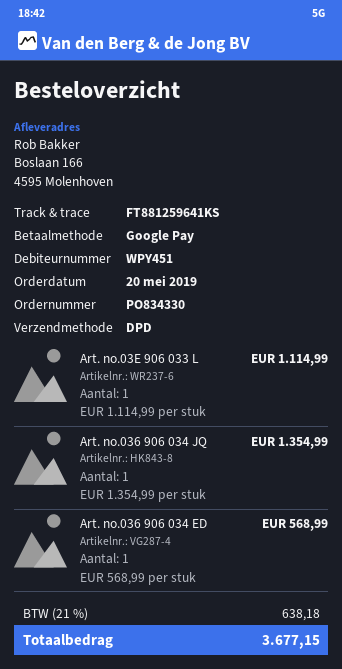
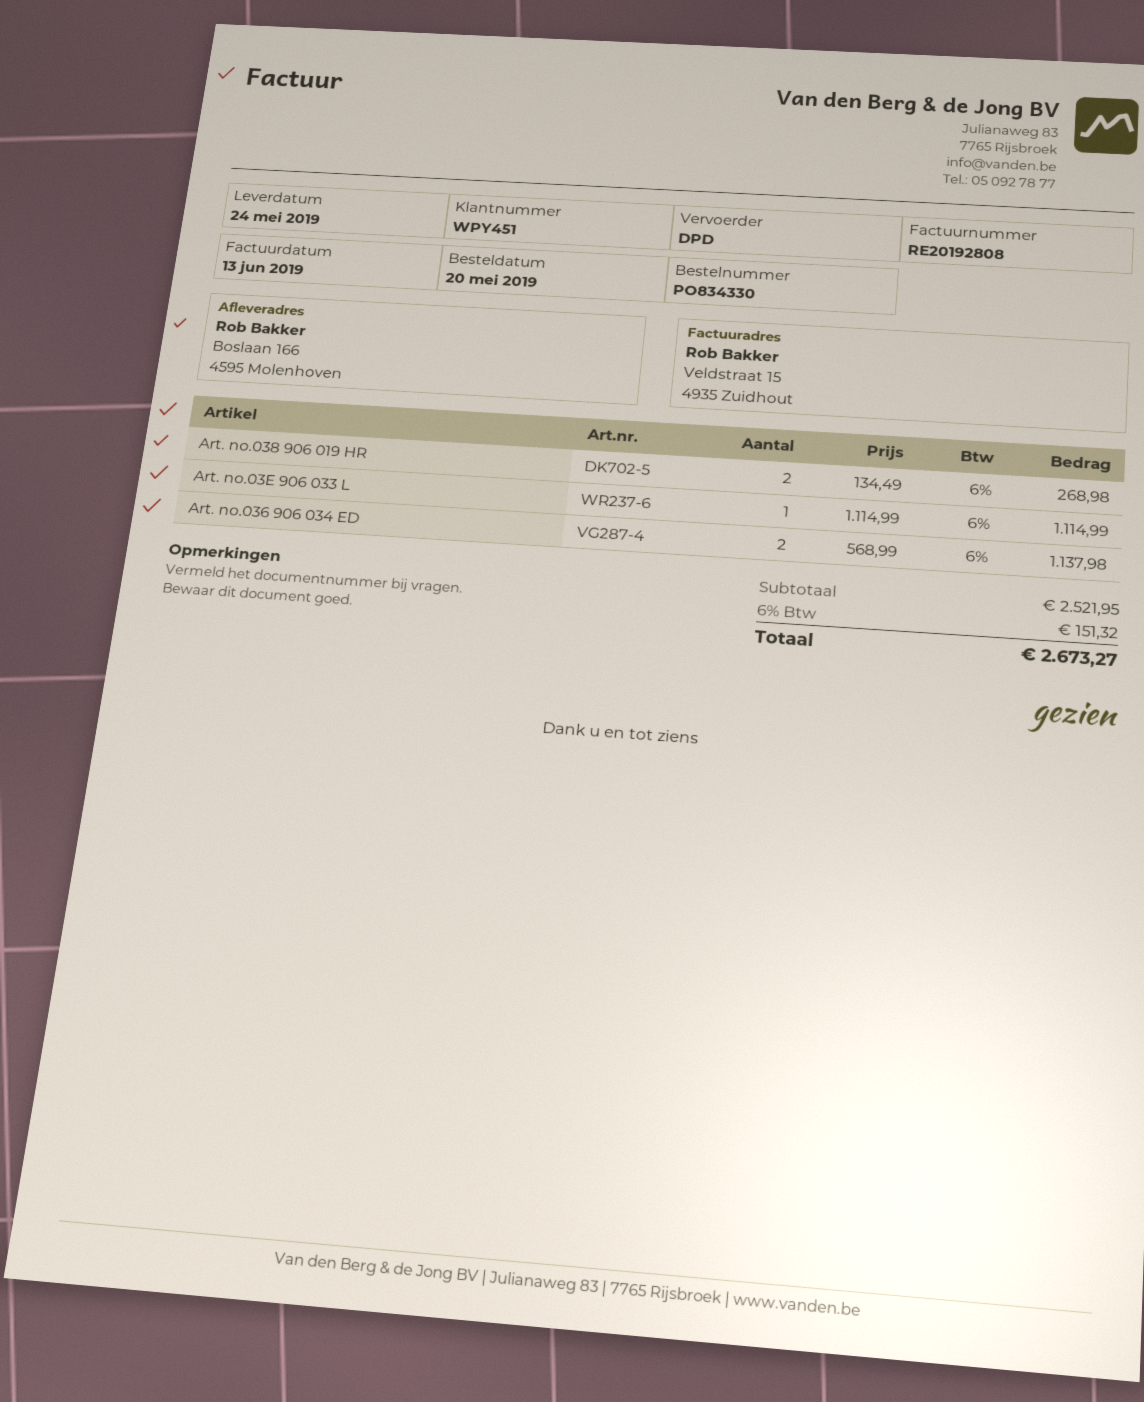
Art. no.036 906 034 JQ: 1 x 1354.99 = 1354.99 -> none
Art. no.036 906 034 ED: 1 x 568.99 = 568.99 -> 2 x 568.99 = 1137.98
Art. no.038 906 019 HR: none -> 2 x 134.49 = 268.98
tax: 21% = 638.18 -> 6% = 151.32
total: 3677.15 -> 2673.27

